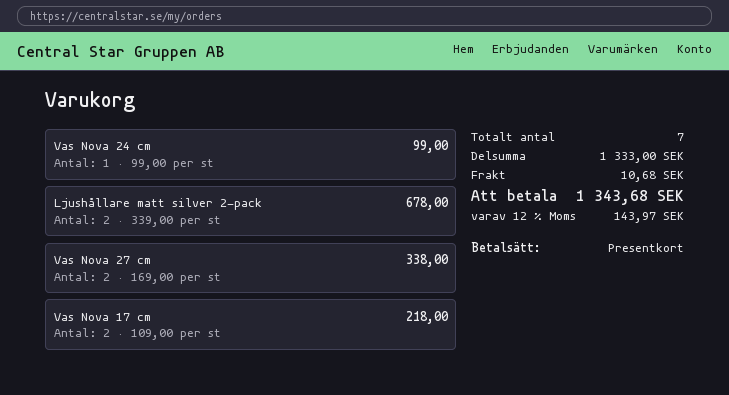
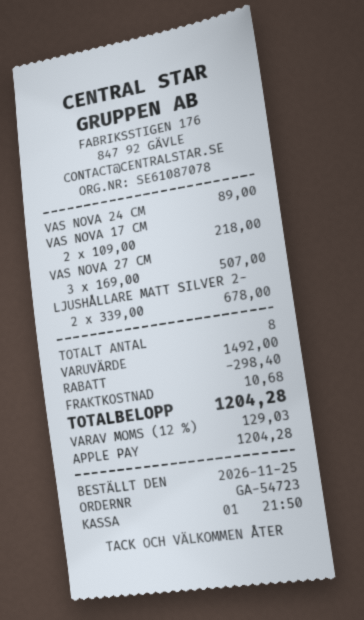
payment method: gift card -> Apple Pay
Vas Nova 24 cm: 1 x 99.00 = 99.00 -> 1 x 89.00 = 89.00
Vas Nova 27 cm: 2 x 169.00 = 338.00 -> 3 x 169.00 = 507.00
total quantity: 7 -> 8
subtotal: 1333.00 -> 1492.00
discount: none -> 298.40
tax: 12% = 143.97 -> 12% = 129.03
total: 1343.68 -> 1204.28

